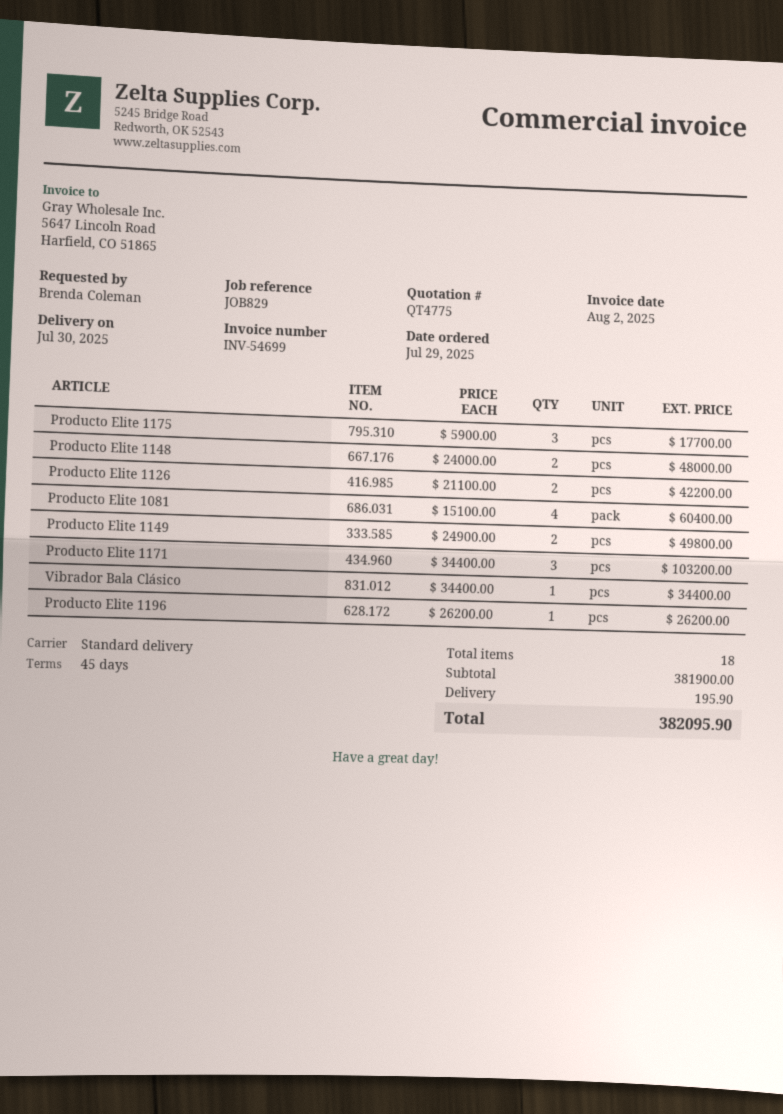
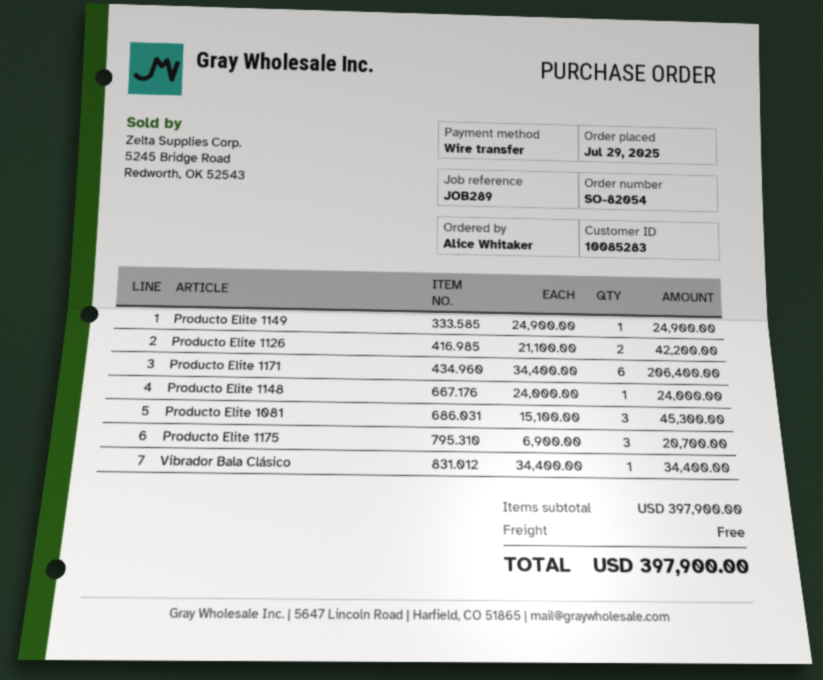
reference: JOB829 -> JOB289
ordered by: Brenda Coleman -> Alice Whitaker
Producto Elite 1175: 3 x 5900.00 = 17700.00 -> 3 x 6900.00 = 20700.00
Producto Elite 1148: 2 x 24000.00 = 48000.00 -> 1 x 24000.00 = 24000.00
Producto Elite 1081: 4 x 15100.00 = 60400.00 -> 3 x 15100.00 = 45300.00
Producto Elite 1149: 2 x 24900.00 = 49800.00 -> 1 x 24900.00 = 24900.00
Producto Elite 1171: 3 x 34400.00 = 103200.00 -> 6 x 34400.00 = 206400.00
Producto Elite 1196: 1 x 26200.00 = 26200.00 -> none
subtotal: 381900.00 -> 397900.00
shipping: 195.90 -> 0.00
total: 382095.90 -> 397900.00

